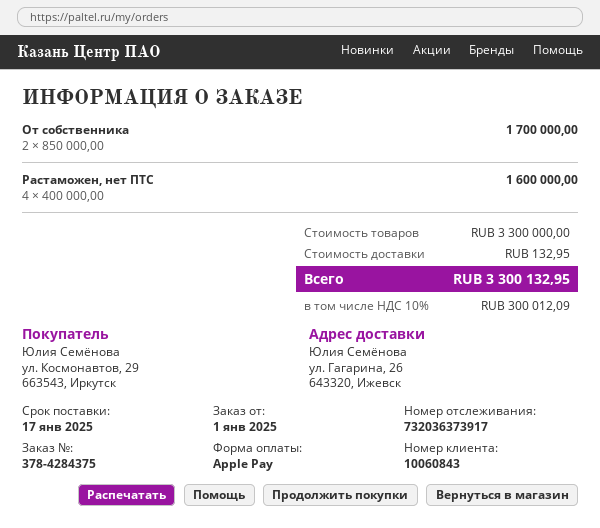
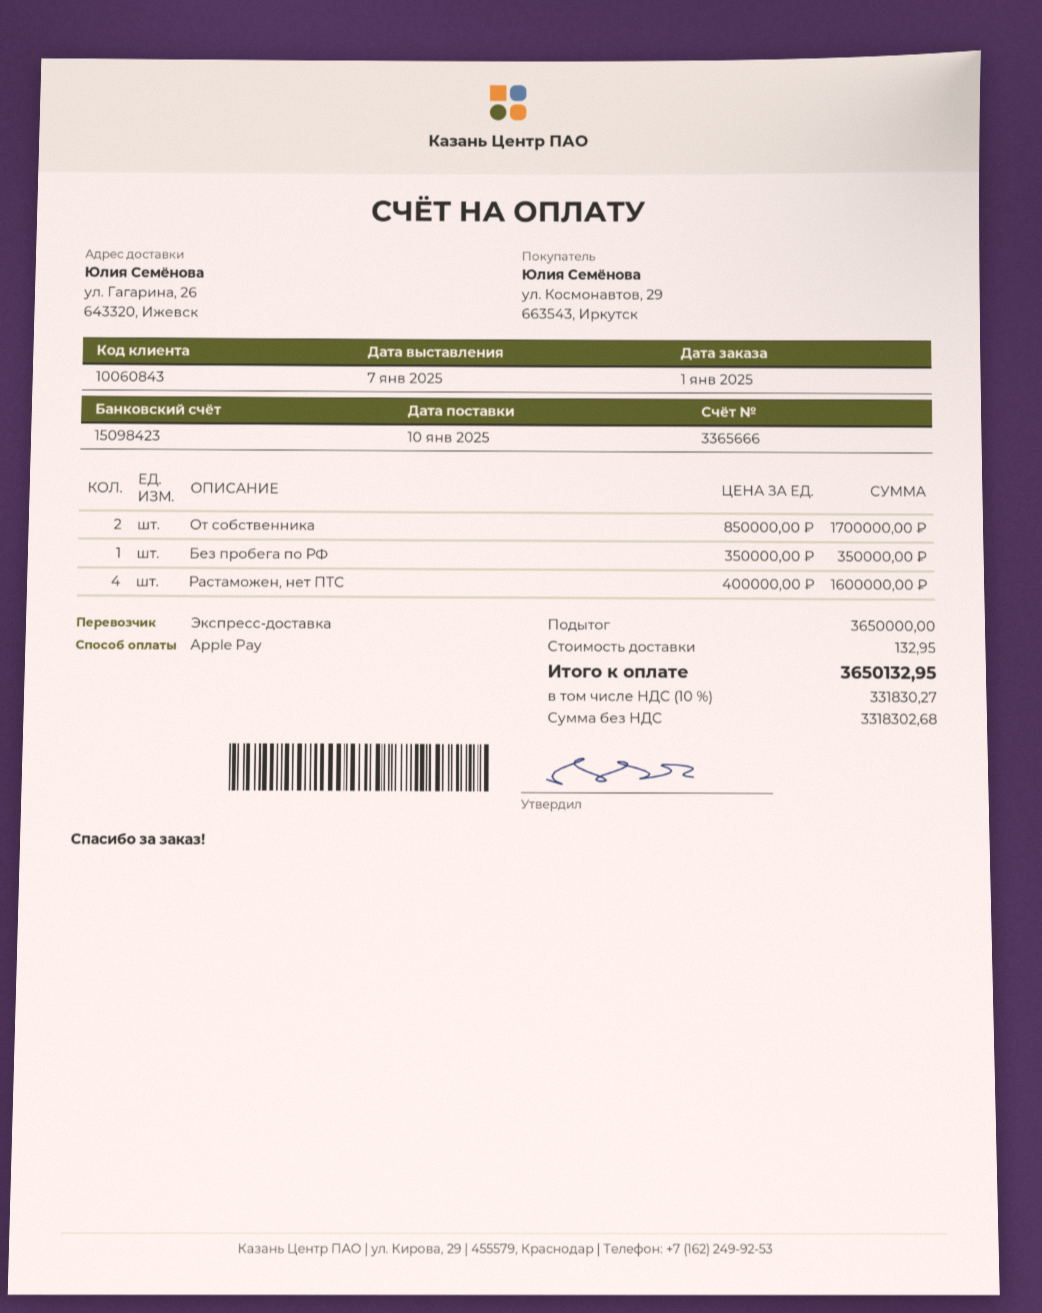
delivery date: 2025-01-17 -> 2025-01-10
Без пробега по РФ: none -> 1 x 350000.00 = 350000.00
subtotal: 3300000.00 -> 3650000.00
tax: 10% = 300012.09 -> 10% = 331830.27
total: 3300132.95 -> 3650132.95

